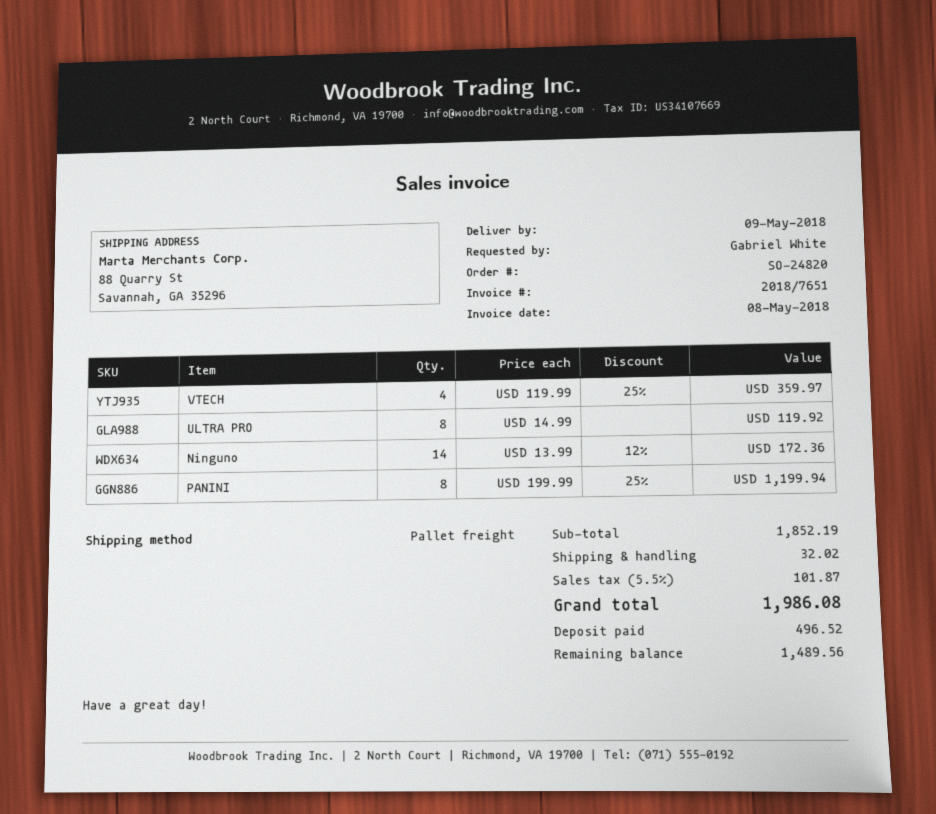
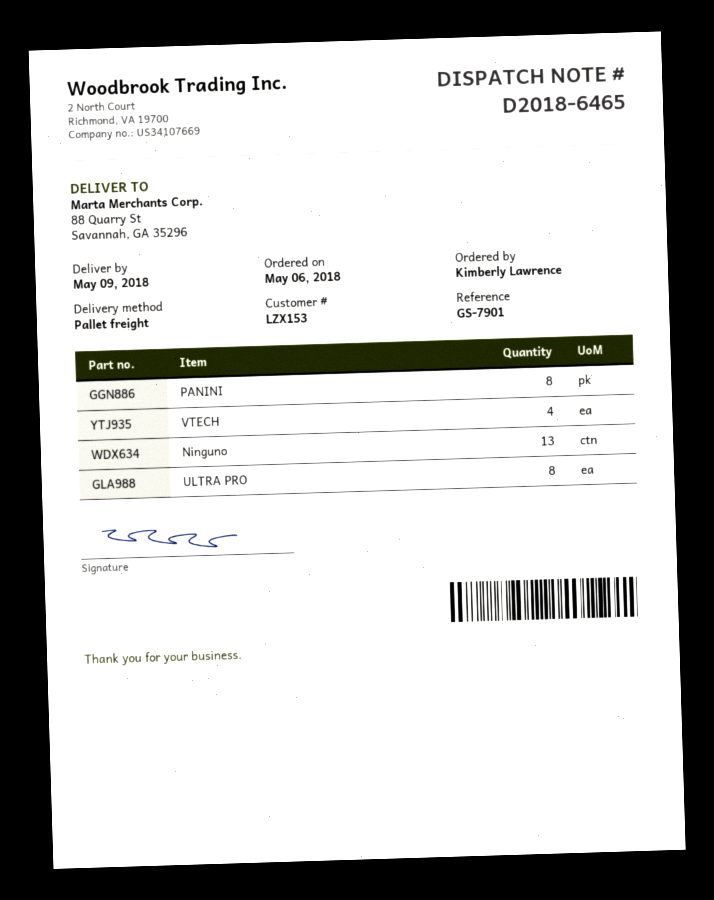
ordered by: Gabriel White -> Kimberly Lawrence
Ninguno: 14 -> 13

